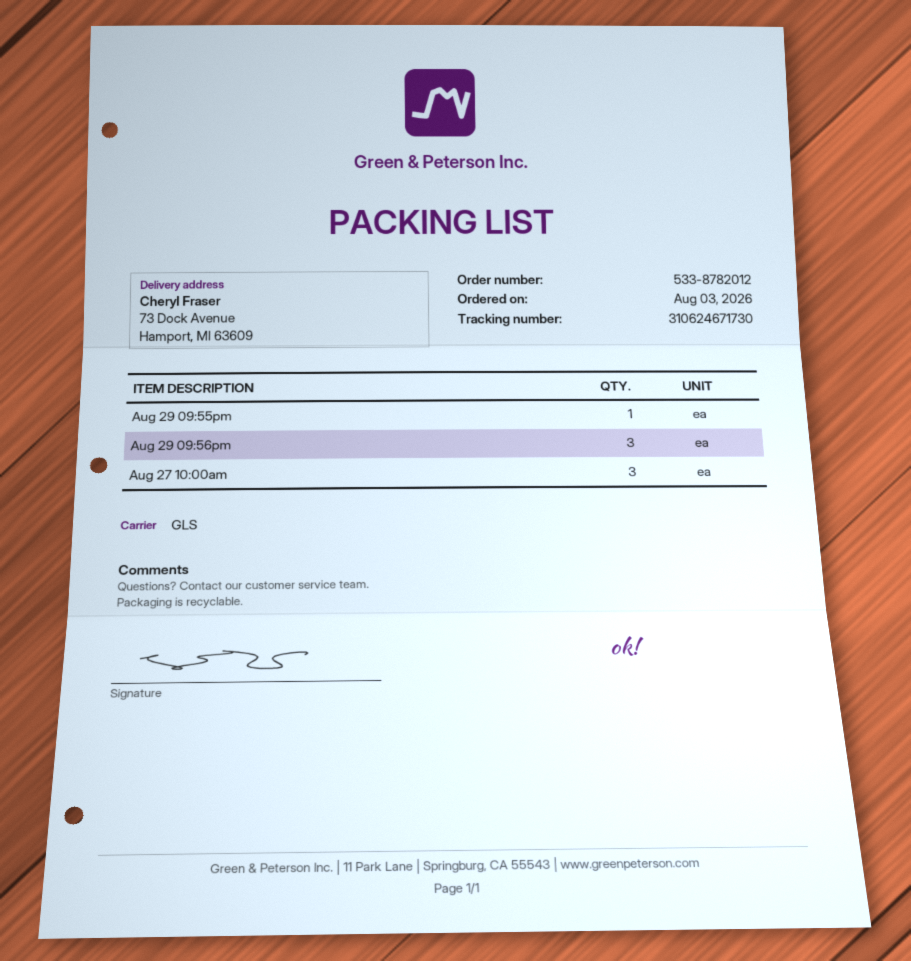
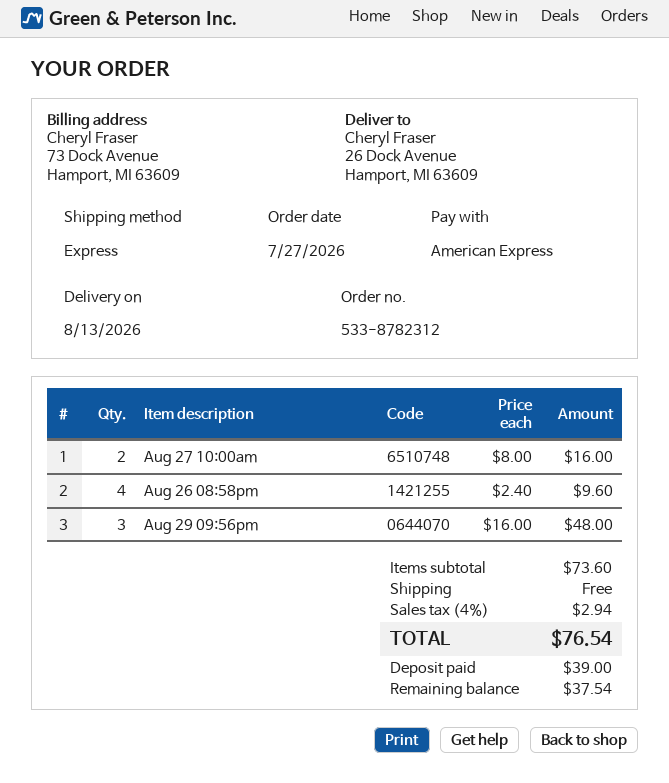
order number: 533-8782012 -> 533-8782312
order date: 2026-08-03 -> 2026-07-27
shipping method: GLS -> express
ship to: 73 Dock Avenue, Hamport, MI 63609 -> 26 Dock Avenue, Hamport, MI 63609
Aug 29 09:55pm: 1 -> none
Aug 27 10:00am: 3 -> 2
Aug 26 08:58pm: none -> 4

